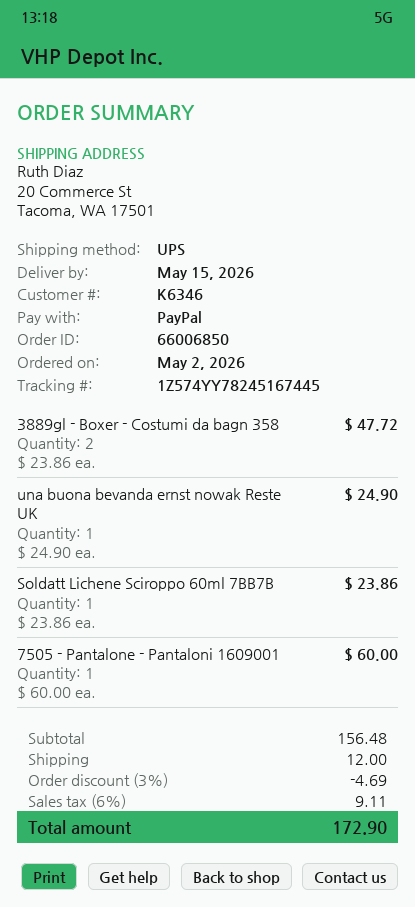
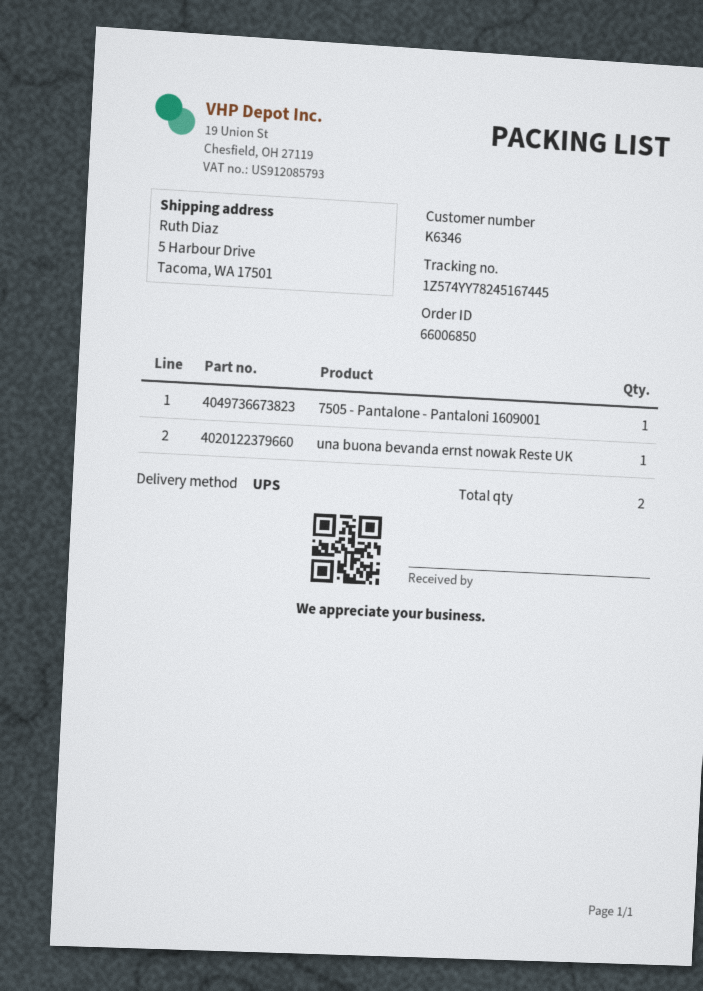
ship to: 20 Commerce St, Tacoma, WA 17501 -> 5 Harbour Drive, Tacoma, WA 17501
3889gl - Boxer - Costumi da bagn 358: 2 -> none
Soldatt Lichene Sciroppo 60ml 7BB7B: 1 -> none

